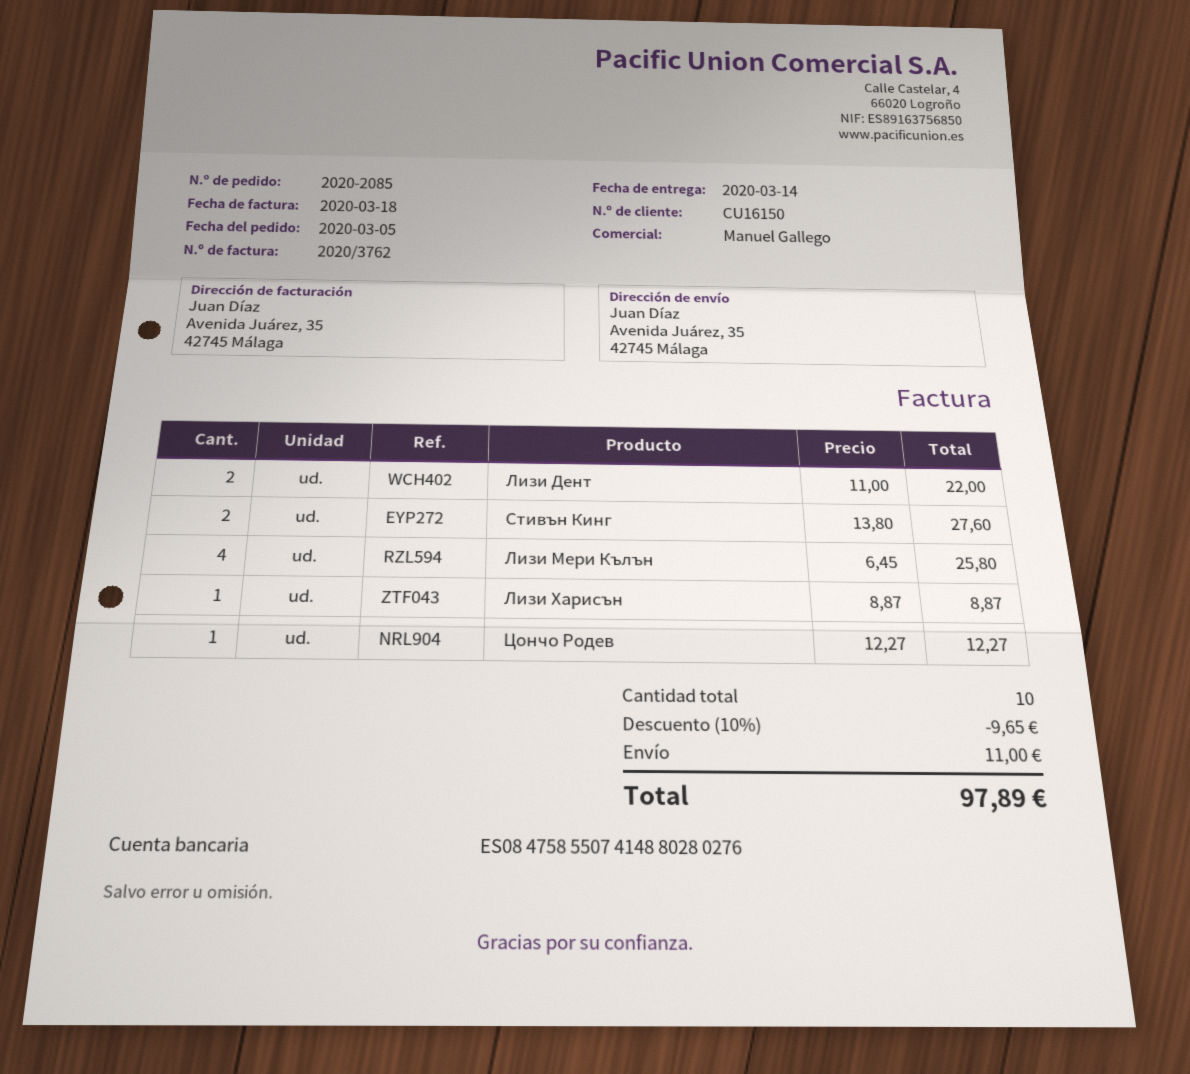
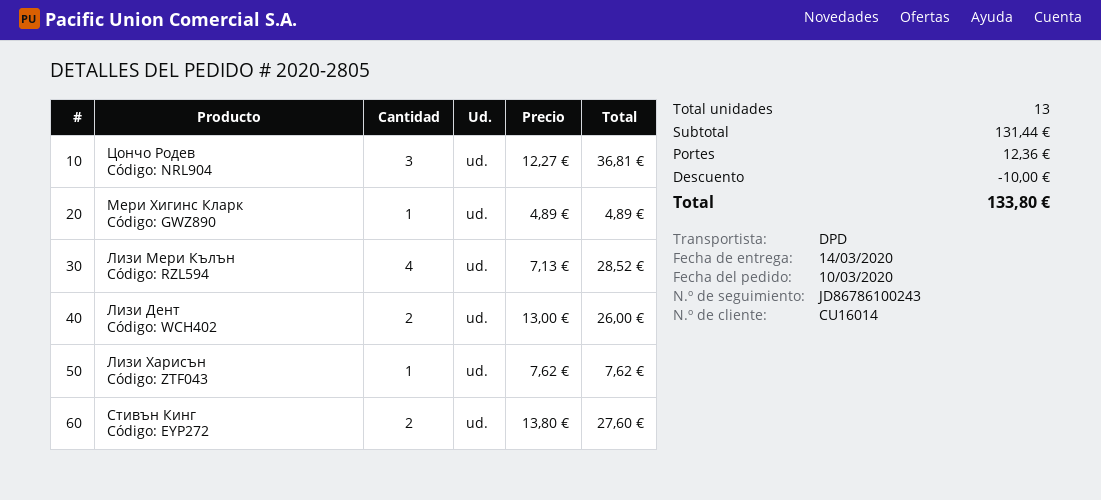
order number: 2020-2085 -> 2020-2805
order date: 2020-03-05 -> 2020-03-10
customer number: CU16150 -> CU16014
Лизи Дент: 2 x 11.00 = 22.00 -> 2 x 13.00 = 26.00
Лизи Мери Кълън: 4 x 6.45 = 25.80 -> 4 x 7.13 = 28.52
Лизи Харисън: 1 x 8.87 = 8.87 -> 1 x 7.62 = 7.62
Цончо Родев: 1 x 12.27 = 12.27 -> 3 x 12.27 = 36.81
Мери Хигинс Кларк: none -> 1 x 4.89 = 4.89
total quantity: 10 -> 13
discount: 9.65 -> 10.00
shipping: 11.00 -> 12.36
total: 97.89 -> 133.80

